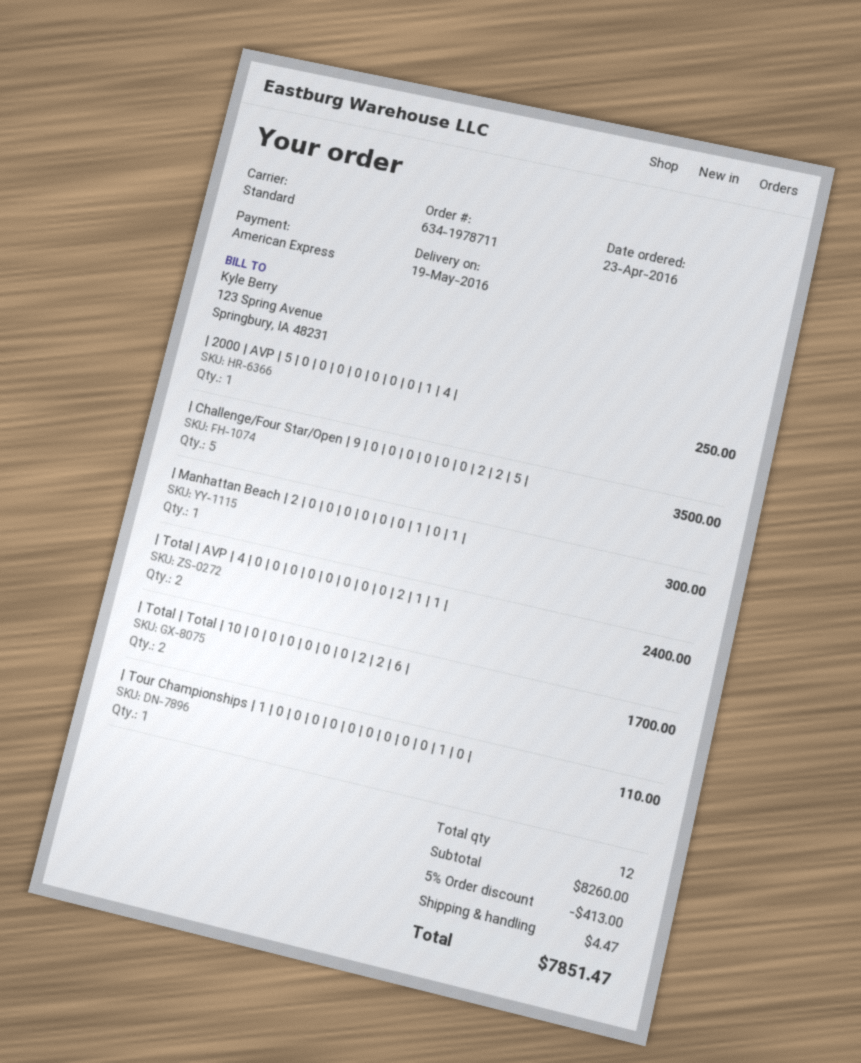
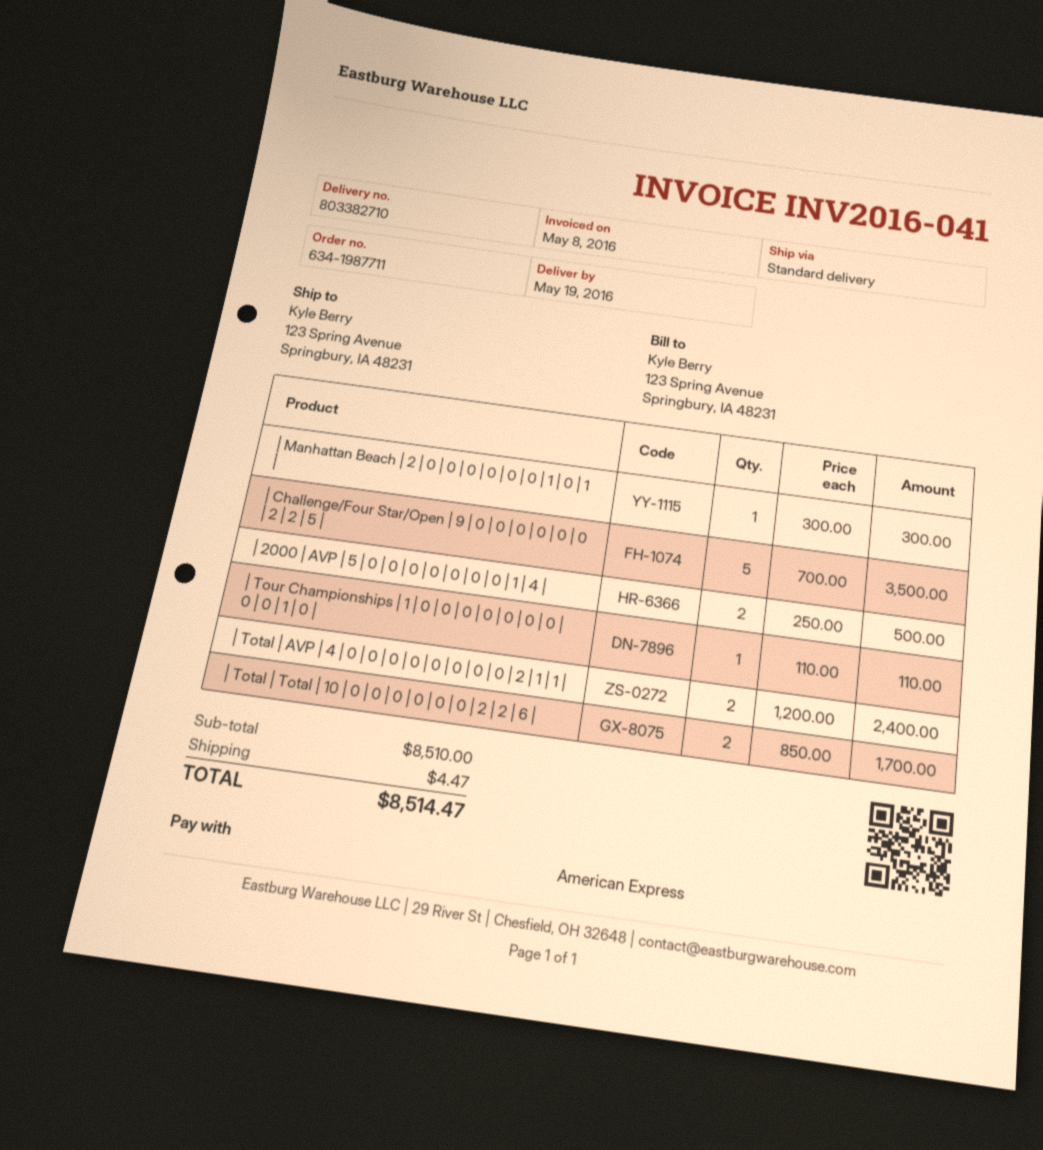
order number: 634-1978711 -> 634-1987711
| 2000 | AVP | 5 | 0 | 0 | 0 | 0 | 0 | 0 | 0 | 1 | 4 |: 1 for 250.00 -> 2 for 500.00
subtotal: 8260.00 -> 8510.00
discount: 5% = 413.00 -> none
total: 7851.47 -> 8514.47

